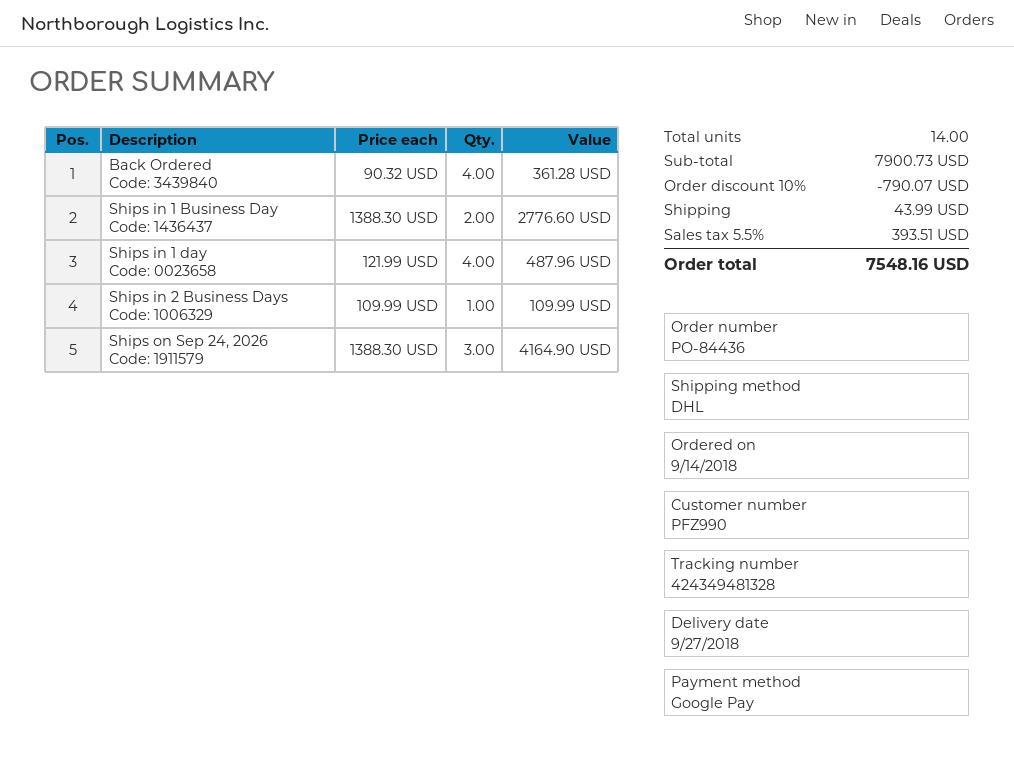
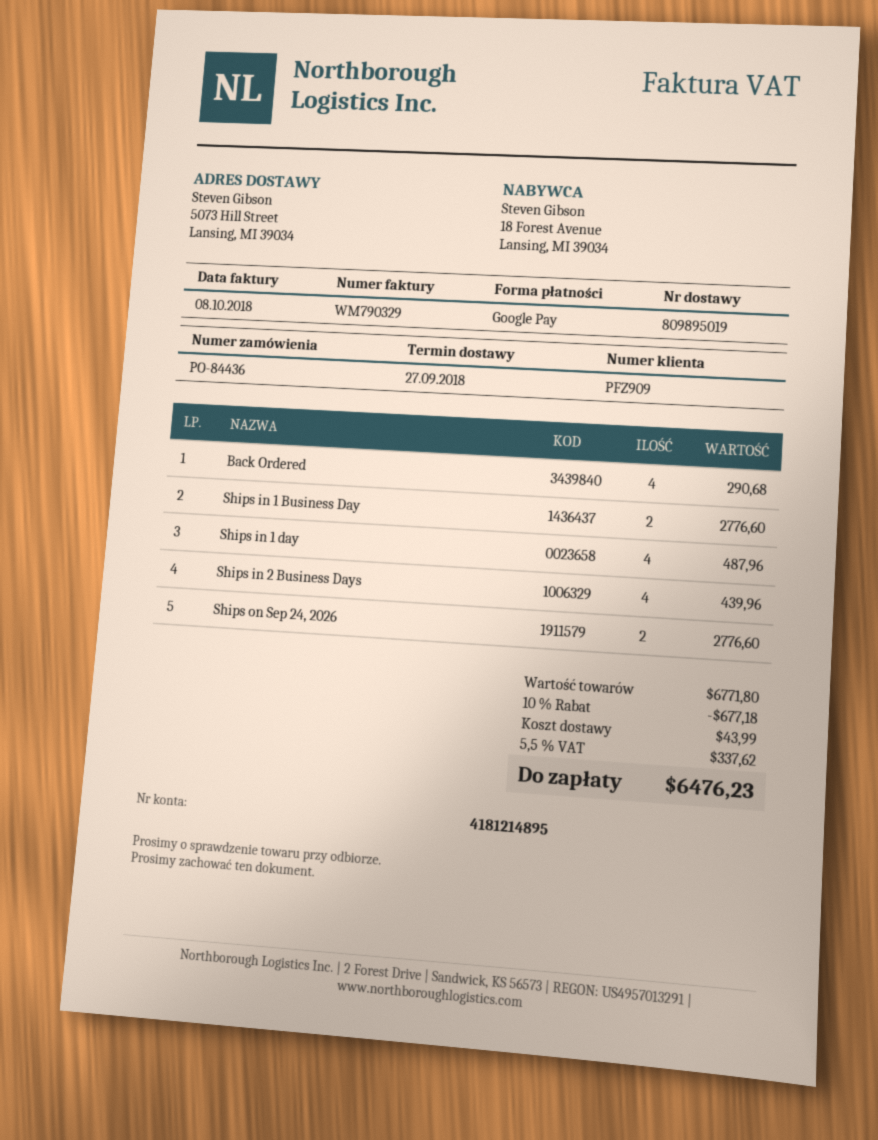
customer number: PFZ990 -> PFZ909
Back Ordered: 4 for 361.28 -> 4 for 290.68
Ships in 2 Business Days: 1 for 109.99 -> 4 for 439.96
Ships on Sep 24, 2026: 3 for 4164.90 -> 2 for 2776.60
subtotal: 7900.73 -> 6771.80
discount: 10% = 790.07 -> 10% = 677.18
tax: 5.5% = 393.51 -> 5.5% = 337.62
total: 7548.16 -> 6476.23

